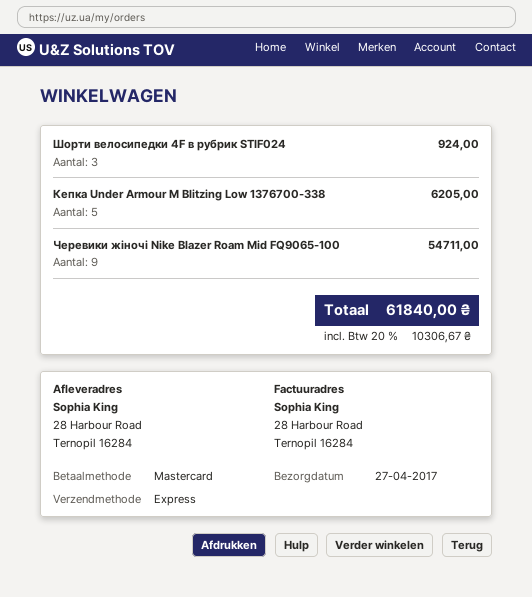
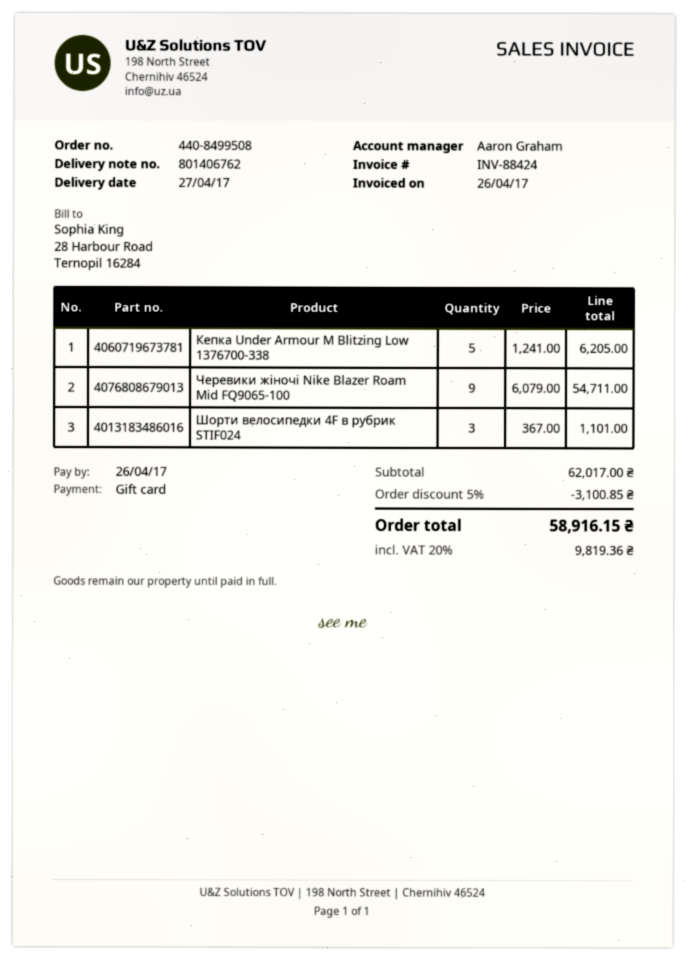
payment method: Mastercard -> gift card
Шорти велосипедки 4F в рубрик STIF024: 3 for 924.00 -> 3 for 1101.00
discount: none -> 5% = 3100.85
tax: 20% = 10306.67 -> 20% = 9819.36
total: 61840.00 -> 58916.15

